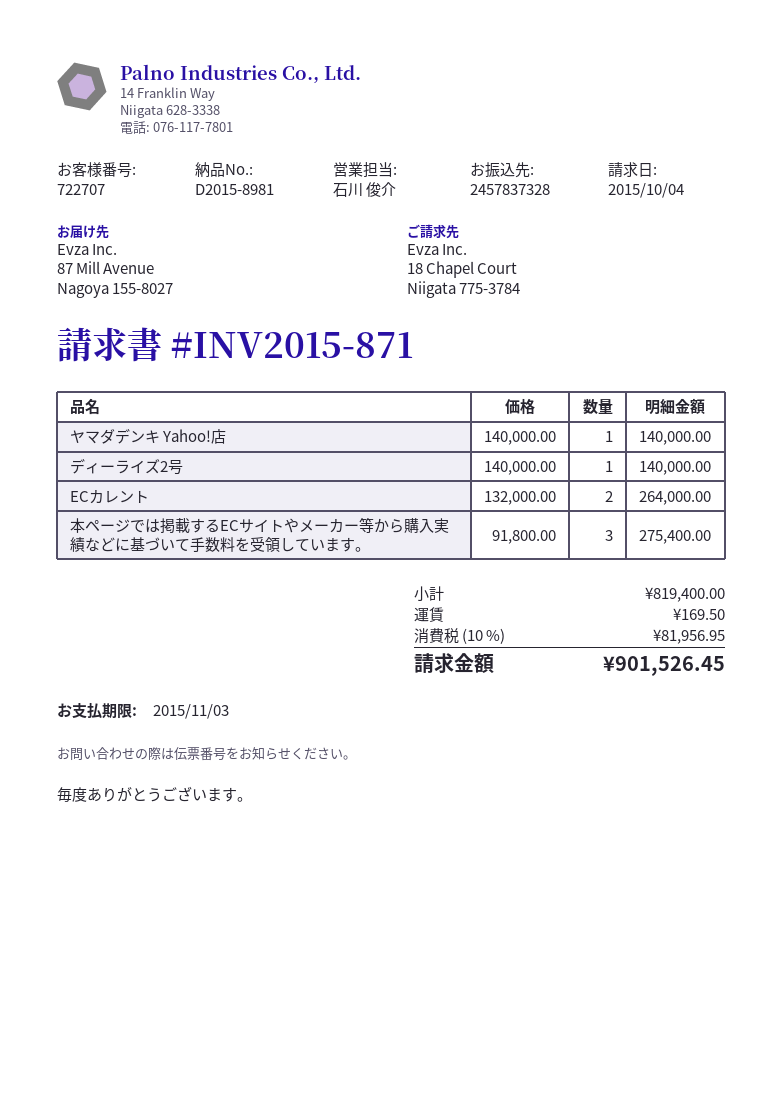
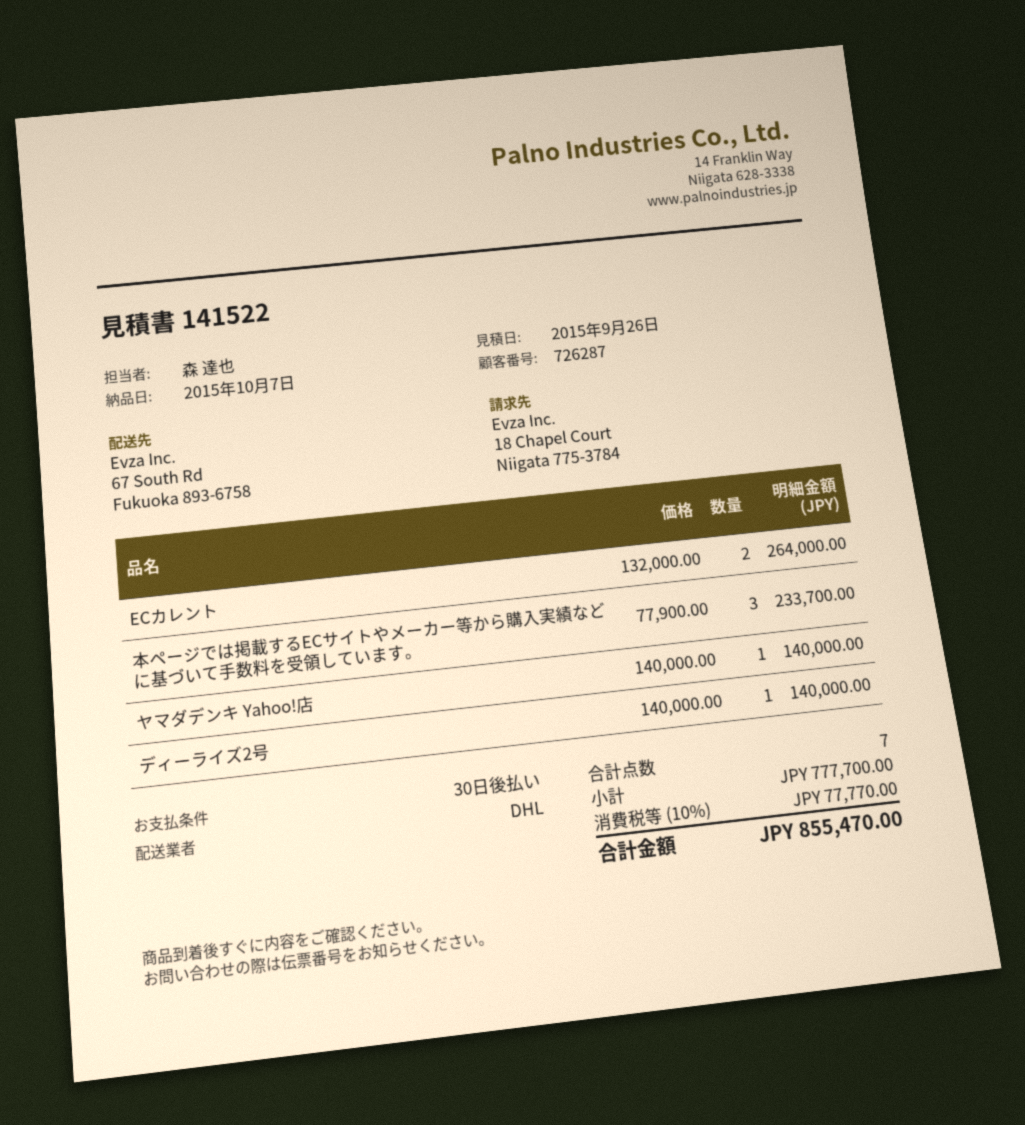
customer number: 722707 -> 726287
sales rep: 石川 俊介 -> 森 達也
ship to: 87 Mill Avenue, Nagoya 155-8027 -> 67 South Rd, Fukuoka 893-6758
本ページでは掲載するECサイトやメーカー等から購入実績などに基づいて手数料を受領しています。: 3 x 91800.00 = 275400.00 -> 3 x 77900.00 = 233700.00
subtotal: 819400.00 -> 777700.00
shipping: 169.50 -> none
tax: 10% = 81956.95 -> 10% = 77770.00
total: 901526.45 -> 855470.00

